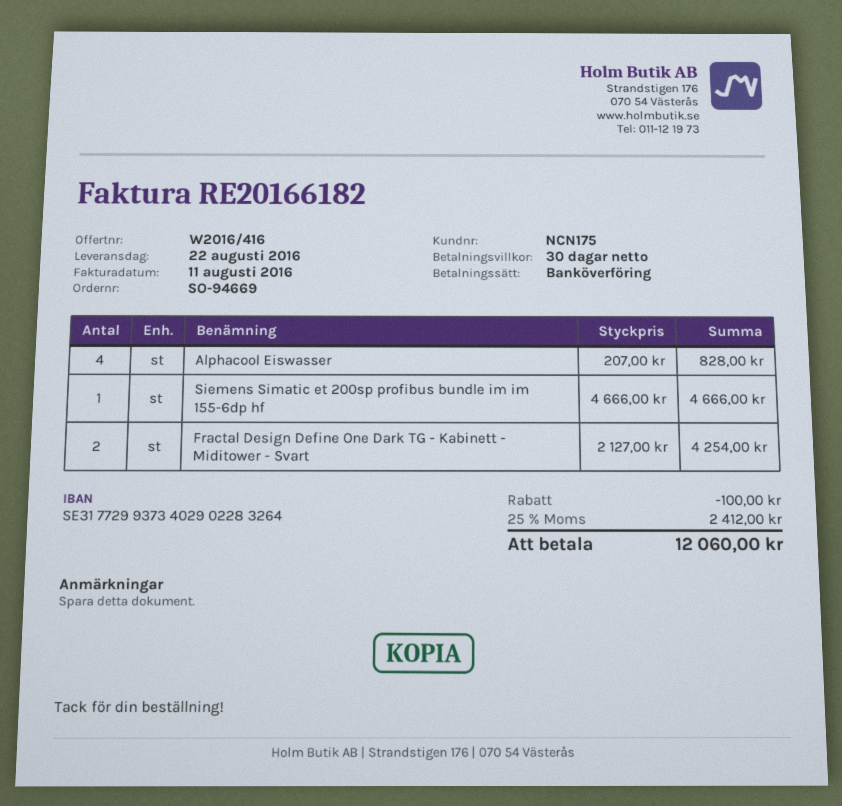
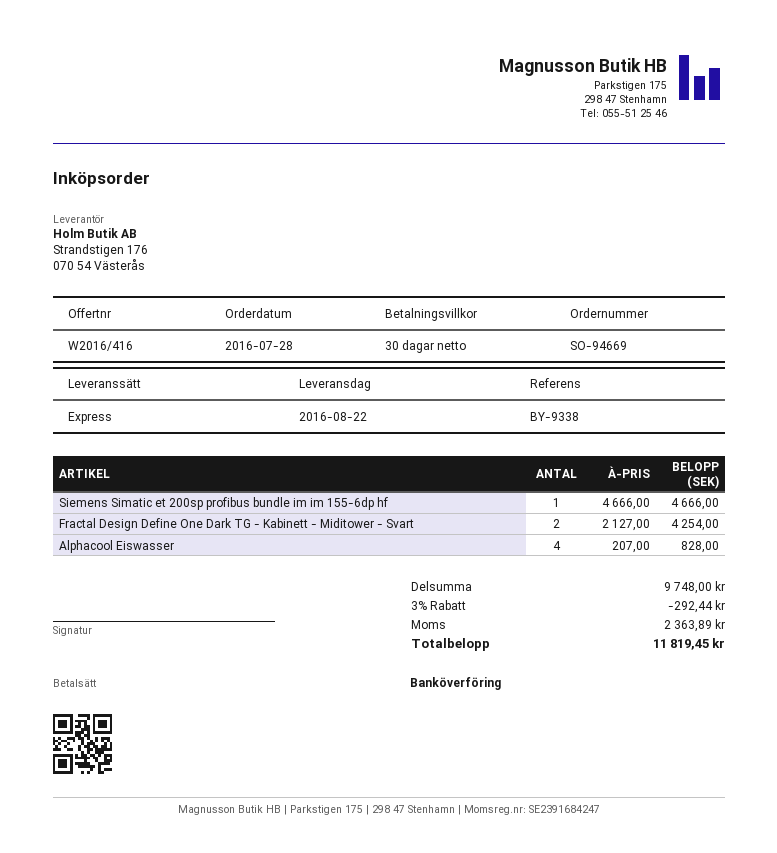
discount: 100.00 -> 292.44
tax: 2412.00 -> 2363.89
total: 12060.00 -> 11819.45

